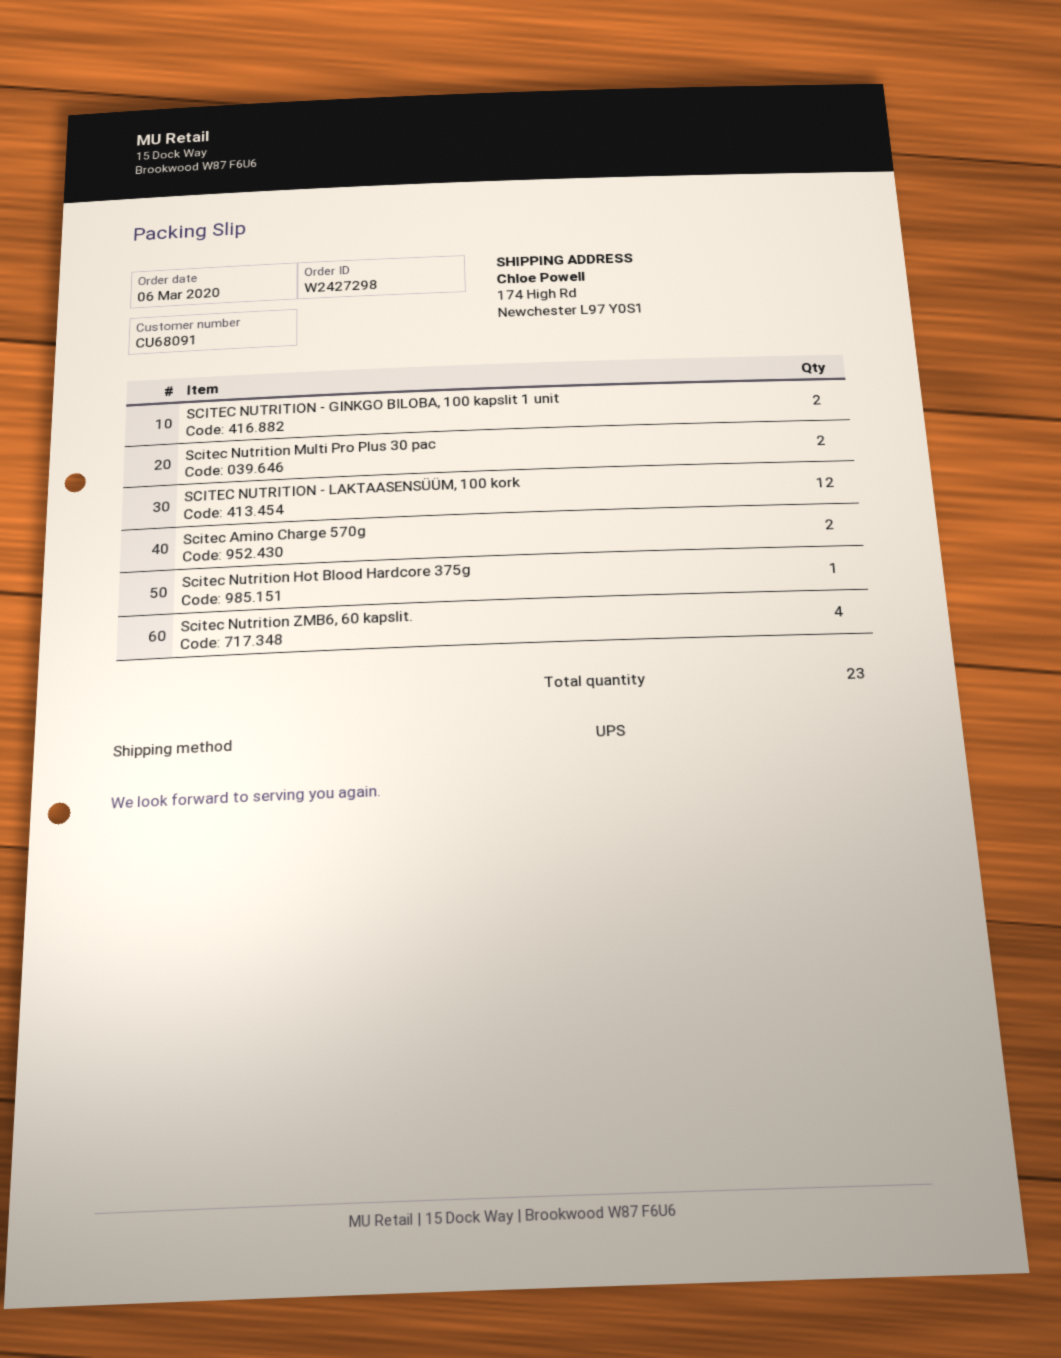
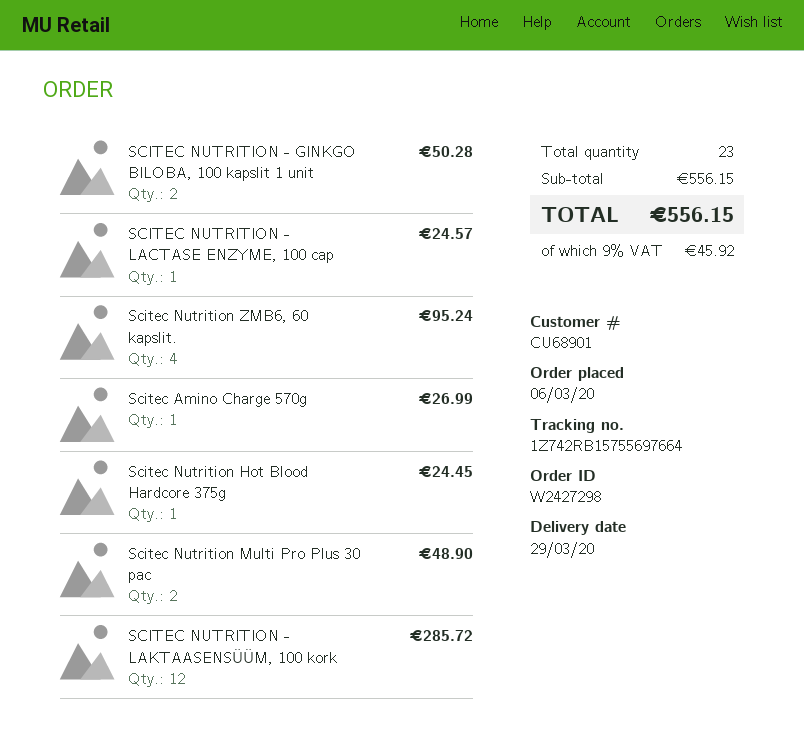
customer number: CU68091 -> CU68901
Scitec Amino Charge 570g: 2 -> 1
SCITEC NUTRITION - LACTASE ENZYME, 100 cap: none -> 1

